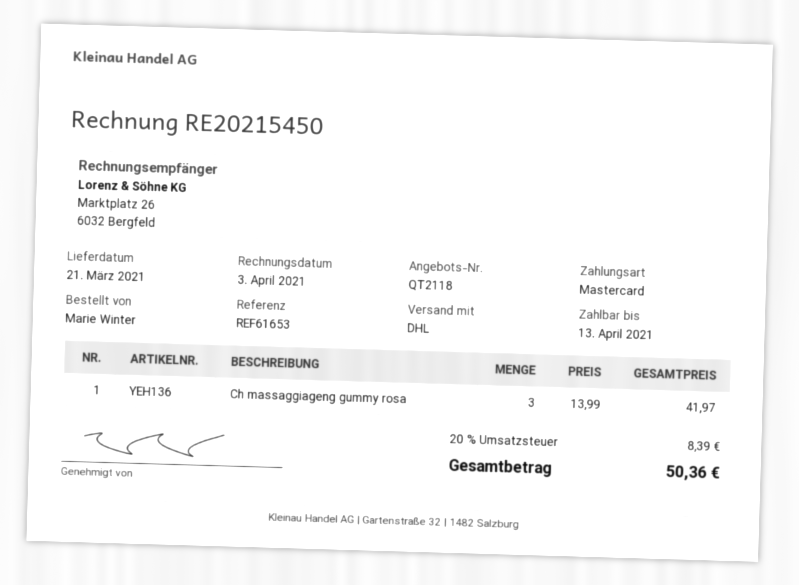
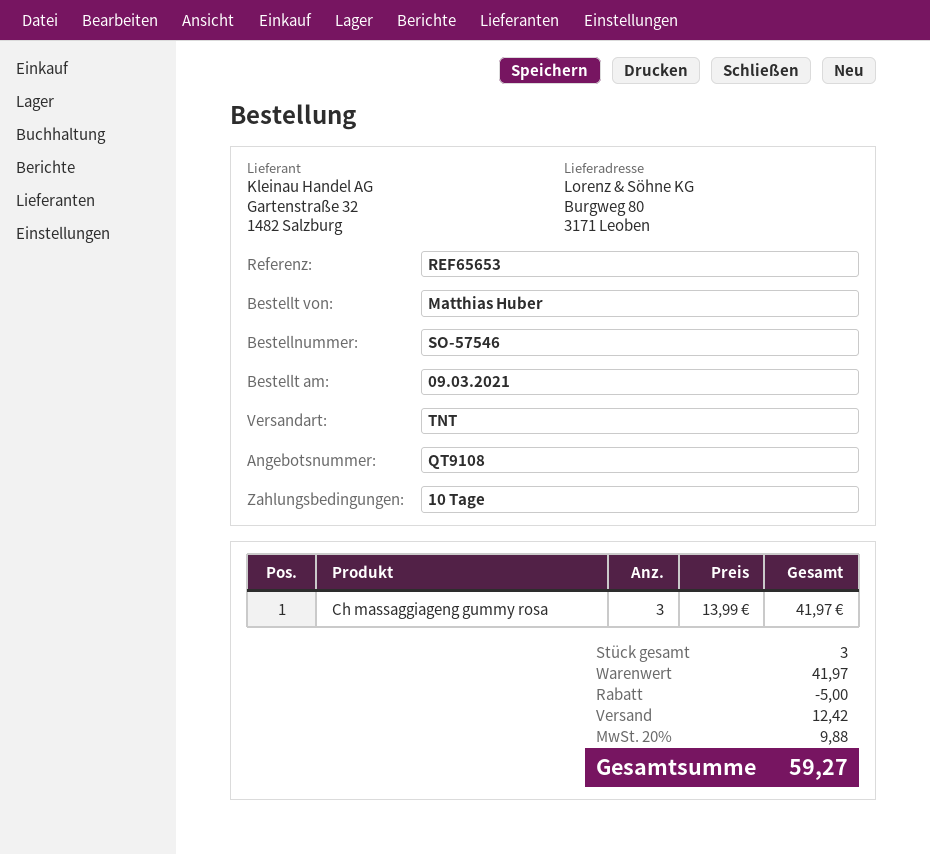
quote number: QT2118 -> QT9108
reference: REF61653 -> REF65653
ordered by: Marie Winter -> Matthias Huber
shipping method: DHL -> TNT
discount: none -> 5.00
shipping: none -> 12.42
tax: 20% = 8.39 -> 20% = 9.88
total: 50.36 -> 59.27

